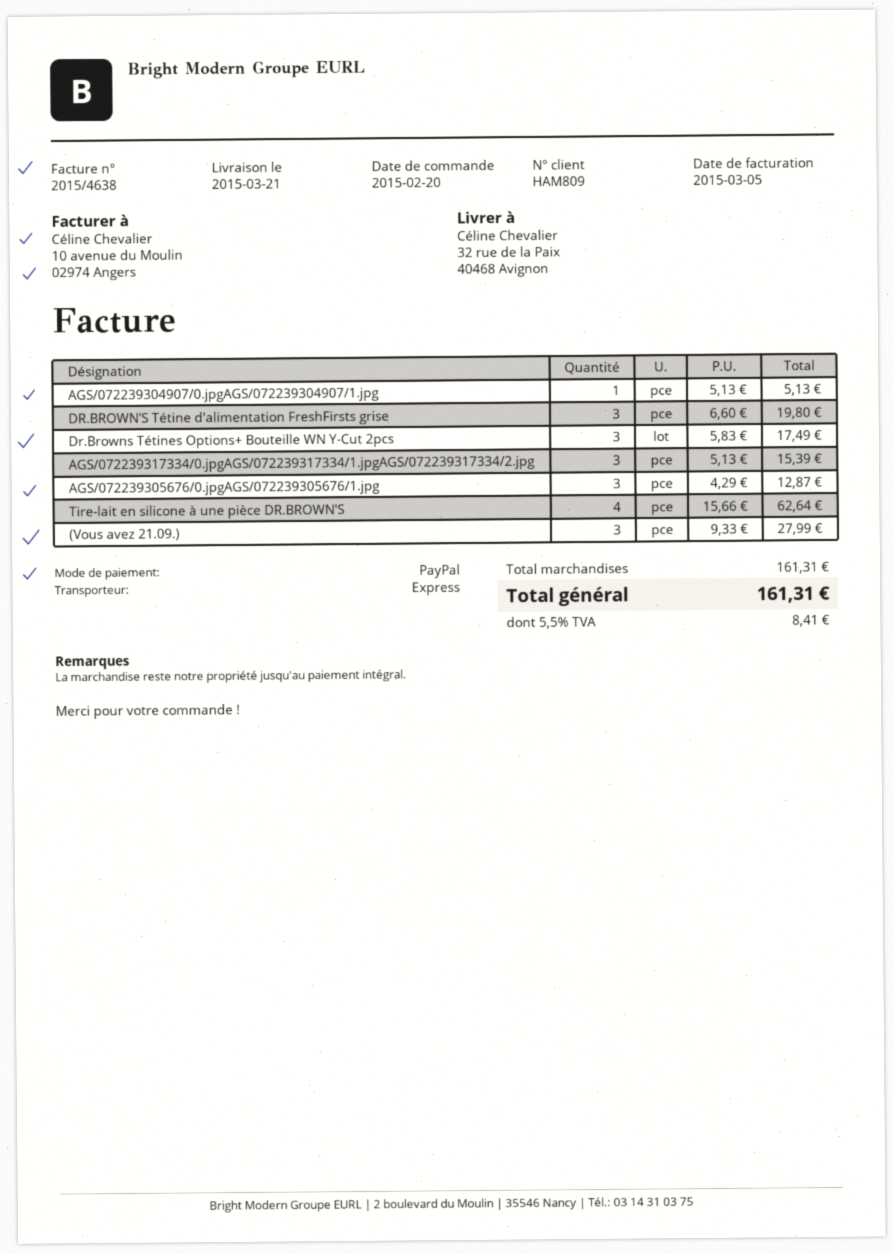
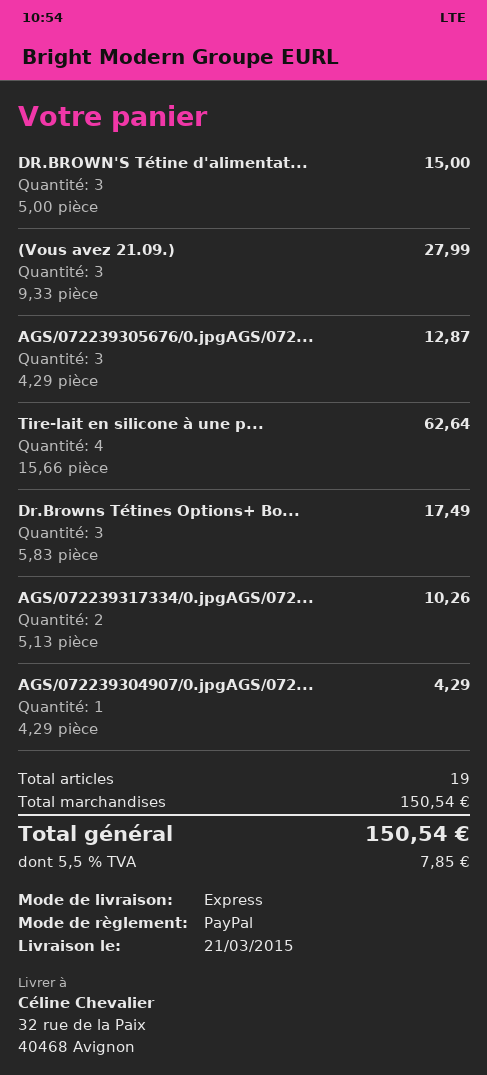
AGS/072239304907/0.jpgAGS/072239304907/1.jpg: 1 x 5.13 = 5.13 -> 1 x 4.29 = 4.29
DR.BROWN'S Tétine d'alimentation FreshFirsts grise: 3 x 6.60 = 19.80 -> 3 x 5.00 = 15.00
AGS/072239317334/0.jpgAGS/072239317334/1.jpgAGS/072239317334/2.jpg: 3 x 5.13 = 15.39 -> 2 x 5.13 = 10.26
subtotal: 161.31 -> 150.54
tax: 5.5% = 8.41 -> 5.5% = 7.85
total: 161.31 -> 150.54

